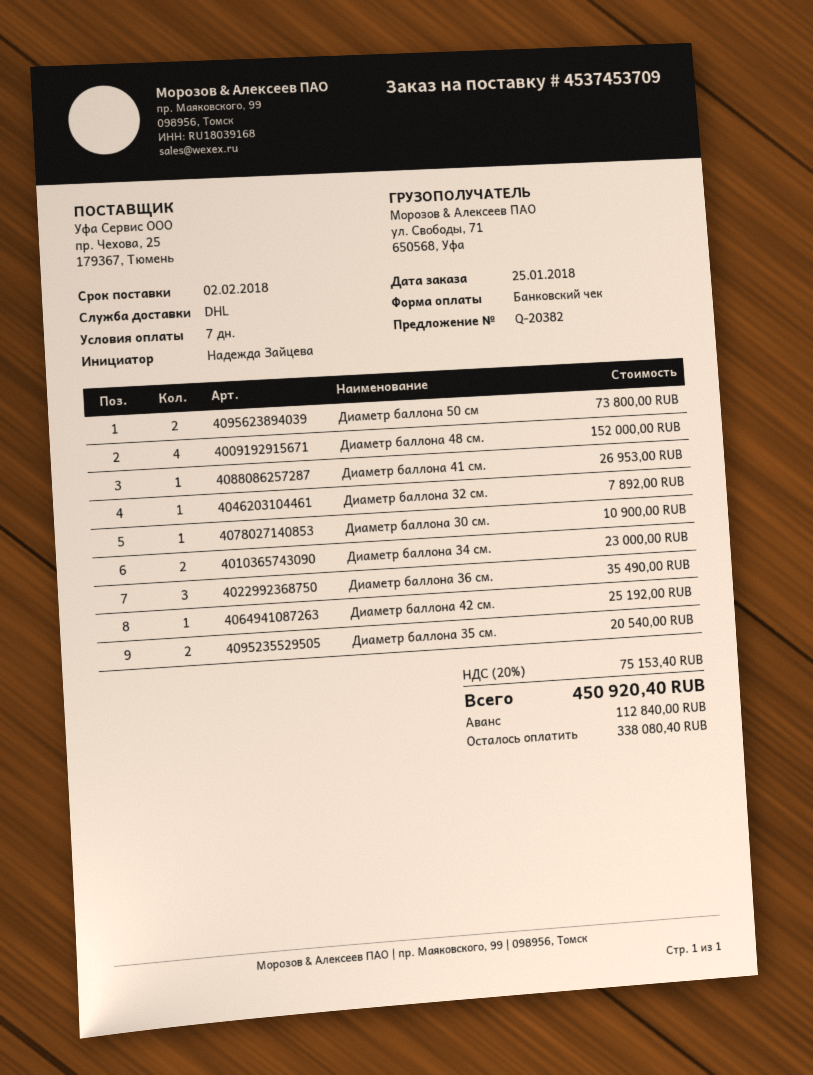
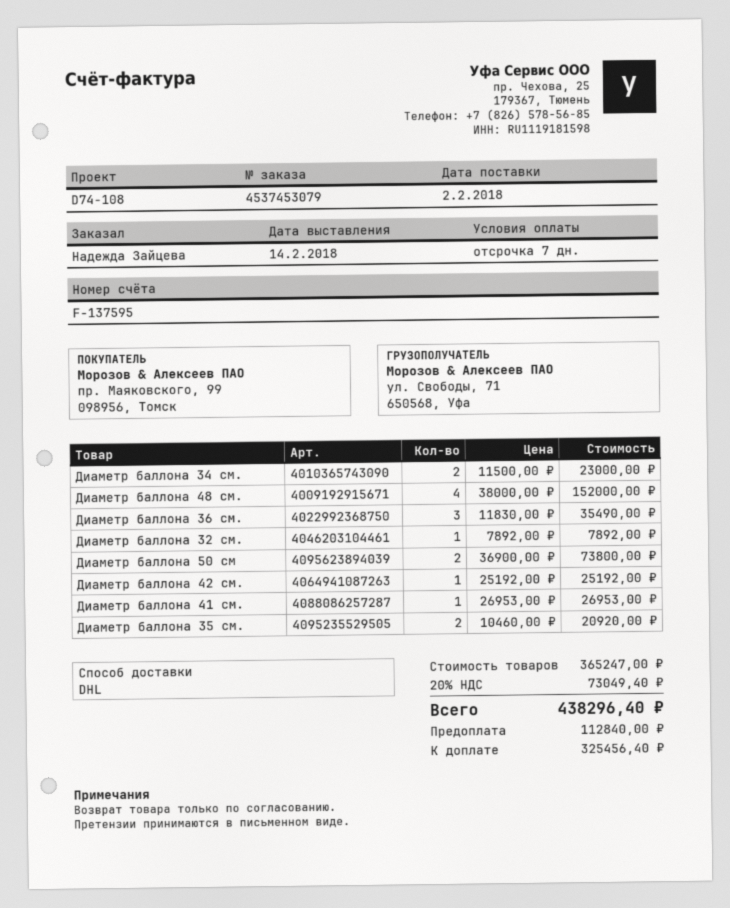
order number: 4537453709 -> 4537453079
Диаметр баллона 30 см.: 1 for 10900.00 -> none
Диаметр баллона 35 см.: 2 for 20540.00 -> 2 for 20920.00
tax: 20% = 75153.40 -> 20% = 73049.40
total: 450920.40 -> 438296.40
balance: 338080.40 -> 325456.40

